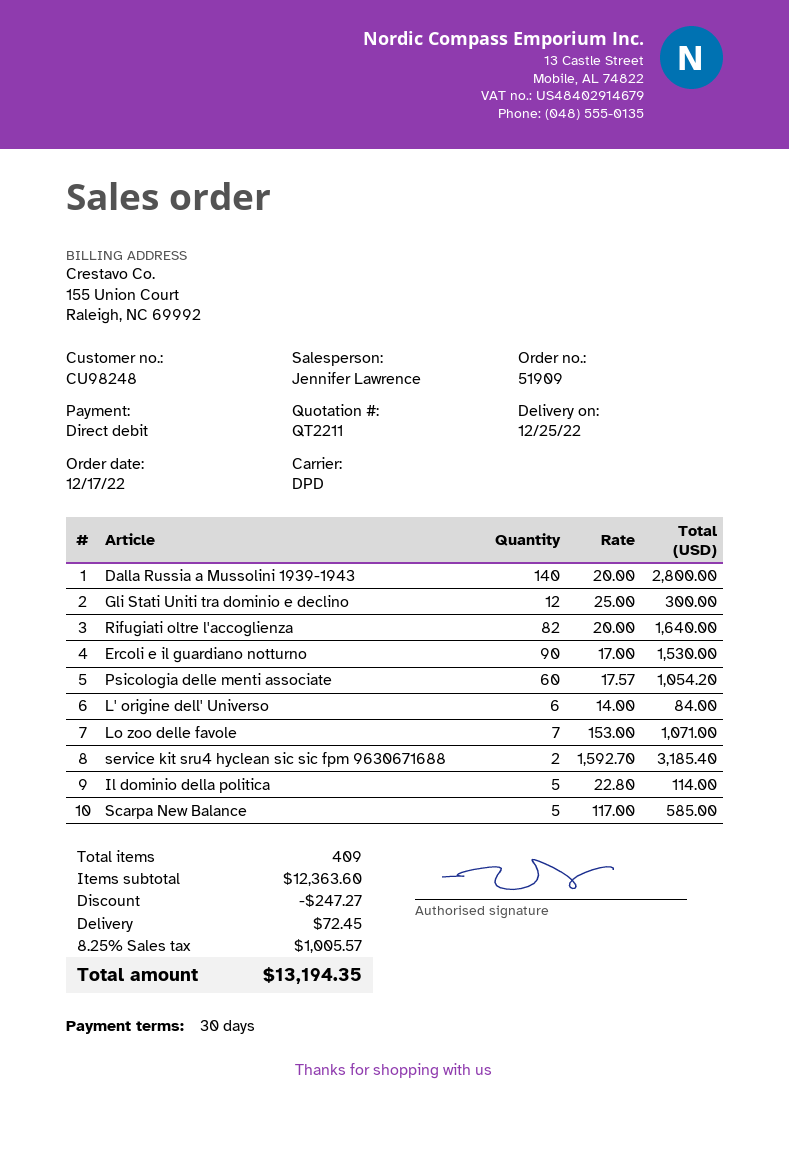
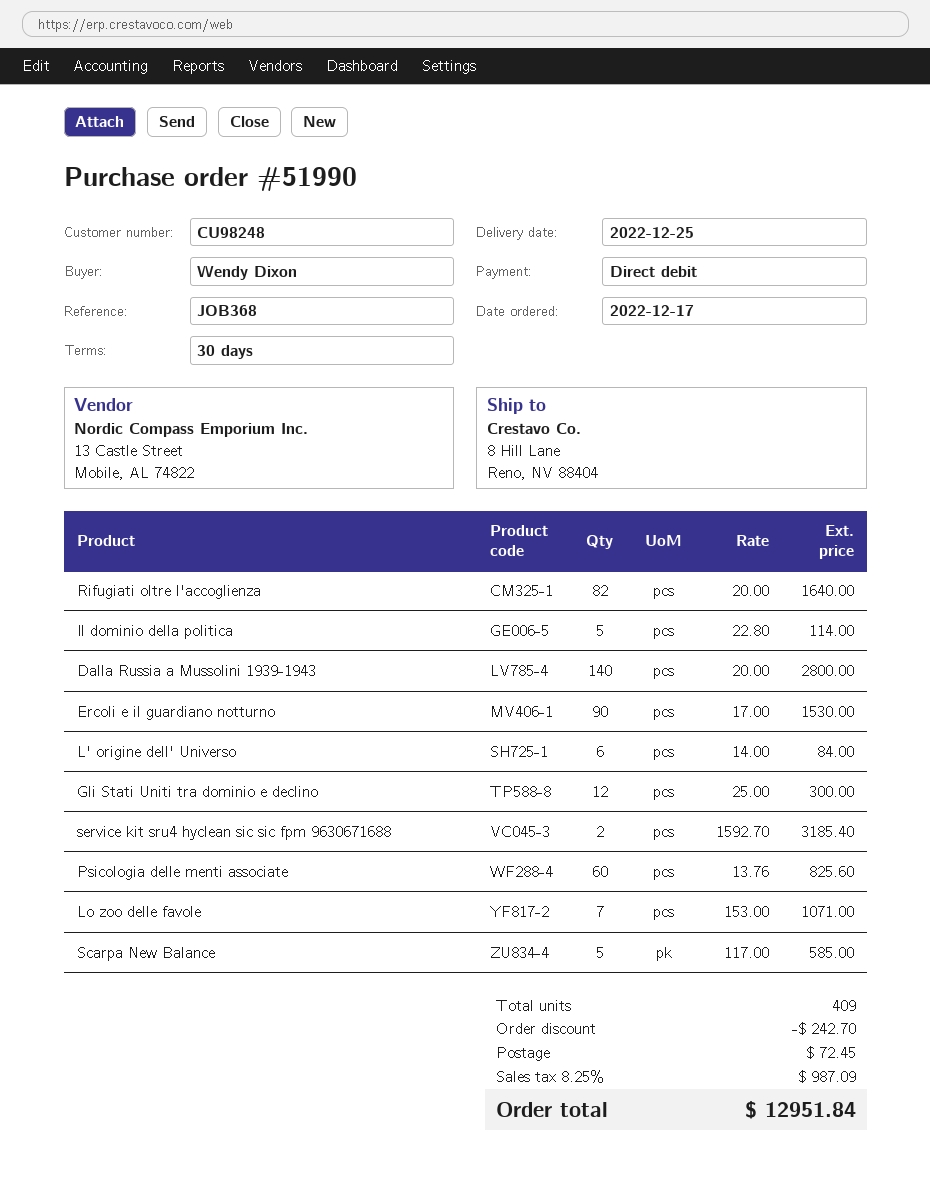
order number: 51909 -> 51990
Psicologia delle menti associate: 60 x 17.57 = 1054.20 -> 60 x 13.76 = 825.60
discount: 247.27 -> 242.70
tax: 8.25% = 1005.57 -> 8.25% = 987.09
total: 13194.35 -> 12951.84

